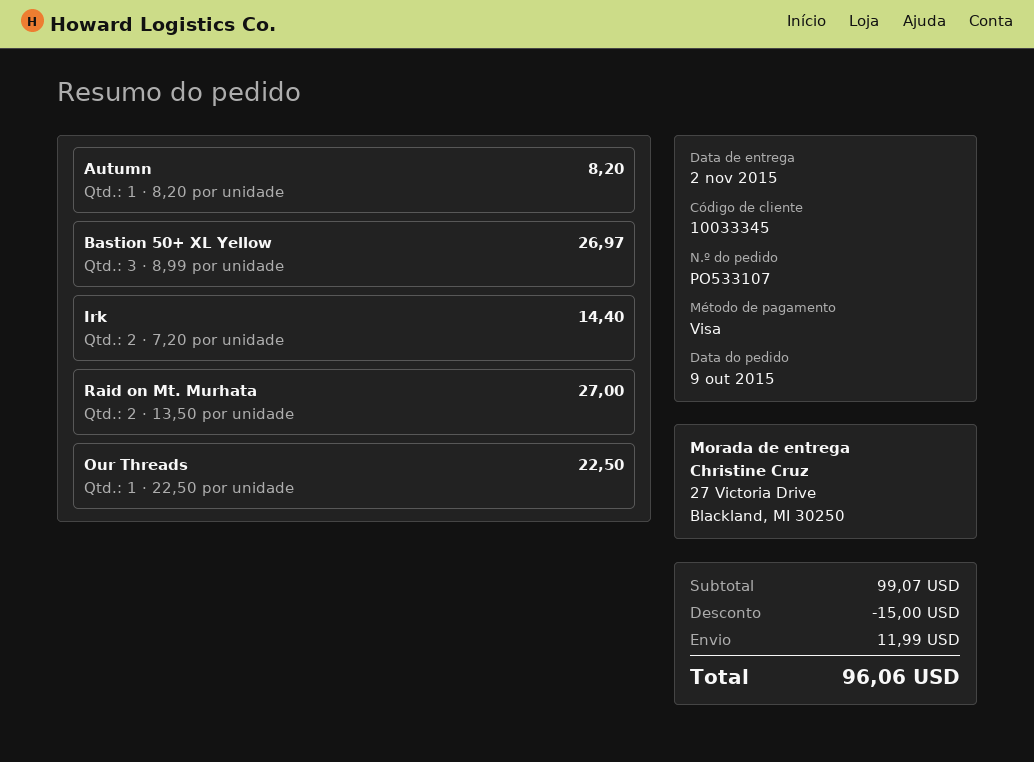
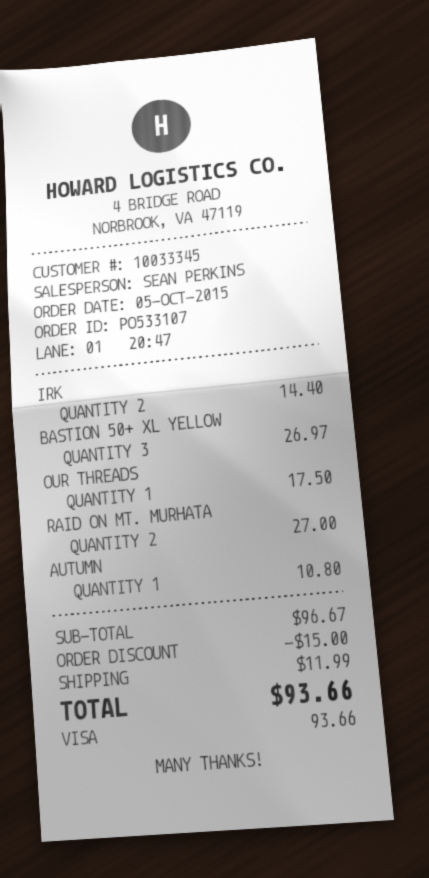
order date: 2015-10-09 -> 2015-10-05
Autumn: 1 for 8.20 -> 1 for 10.80
Our Threads: 1 for 22.50 -> 1 for 17.50
subtotal: 99.07 -> 96.67
total: 96.06 -> 93.66

